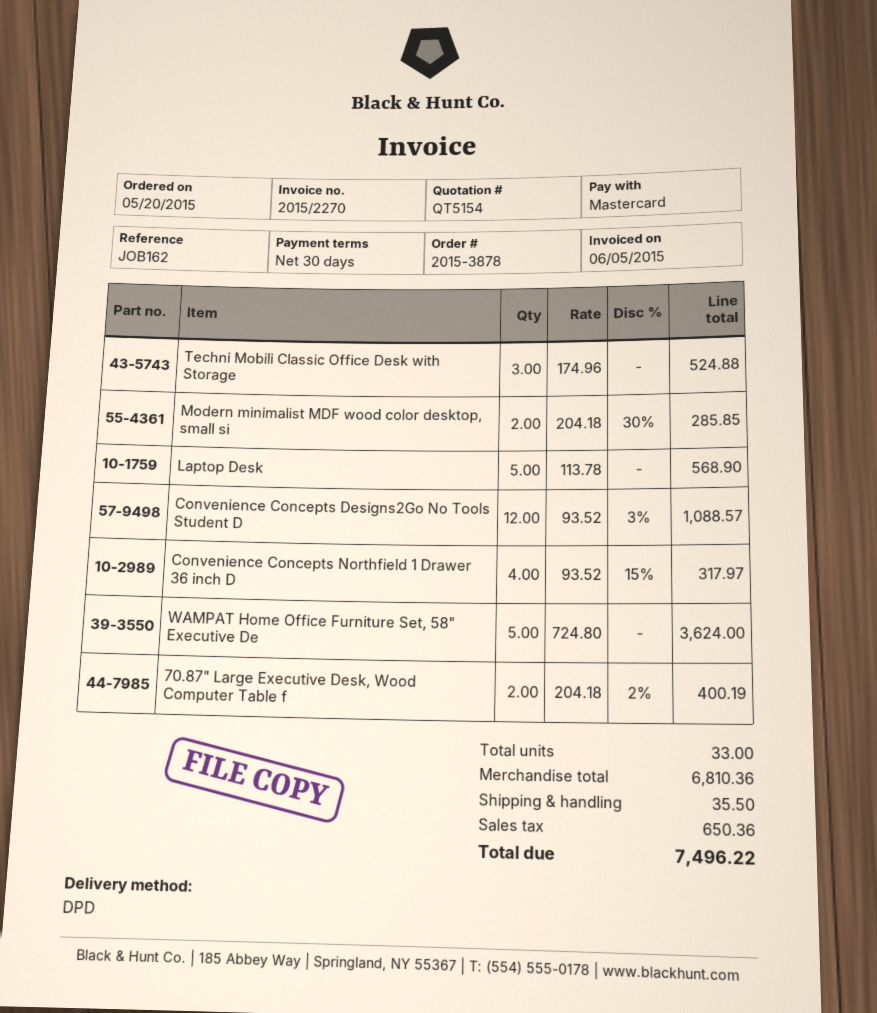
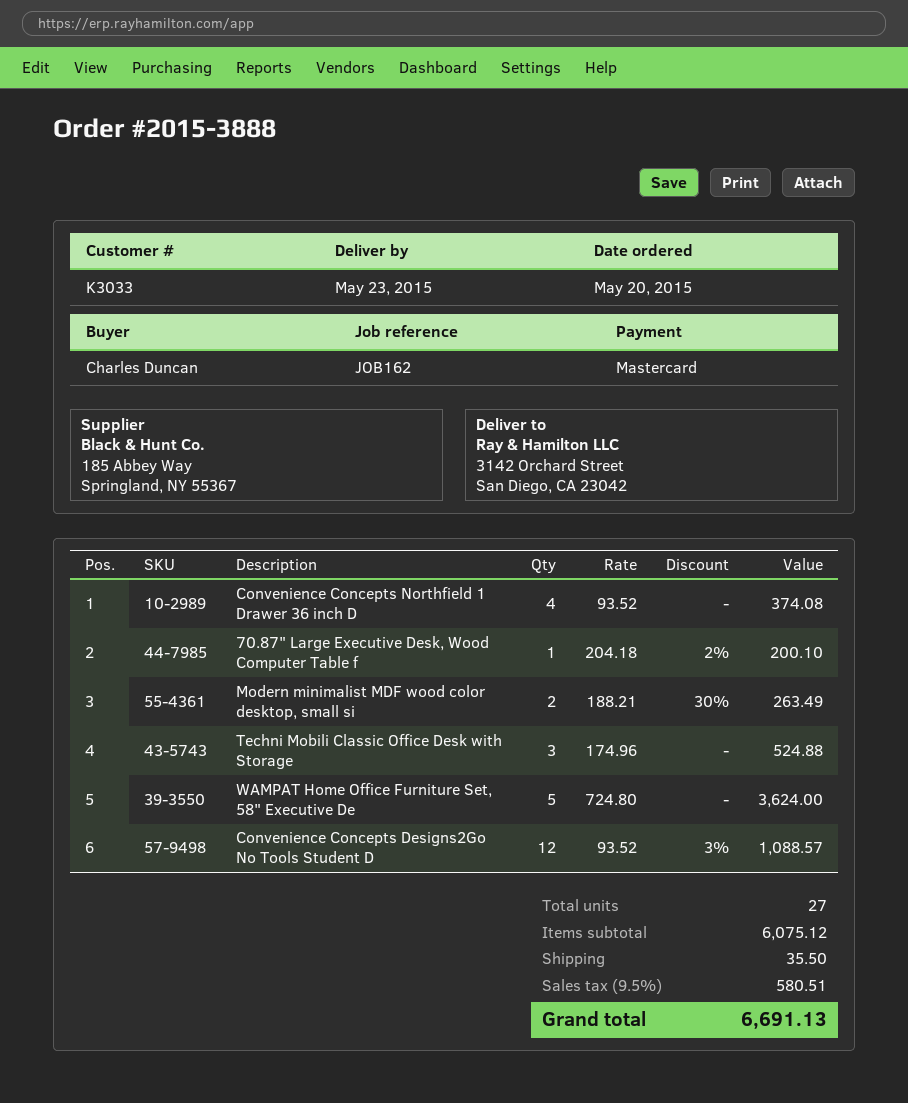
order number: 2015-3878 -> 2015-3888
Modern minimalist MDF wood color desktop, small si: 2 x 204.18 - 30% = 285.85 -> 2 x 188.21 - 30% = 263.49
Laptop Desk: 5 x 113.78 = 568.90 -> none
Convenience Concepts Northfield 1 Drawer 36 inch D: 4 x 93.52 - 15% = 317.97 -> 4 x 93.52 = 374.08
70.87" Large Executive Desk, Wood Computer Table f: 2 x 204.18 - 2% = 400.19 -> 1 x 204.18 - 2% = 200.10
total quantity: 33 -> 27
subtotal: 6810.36 -> 6075.12
tax: 650.36 -> 580.51
total: 7496.22 -> 6691.13

